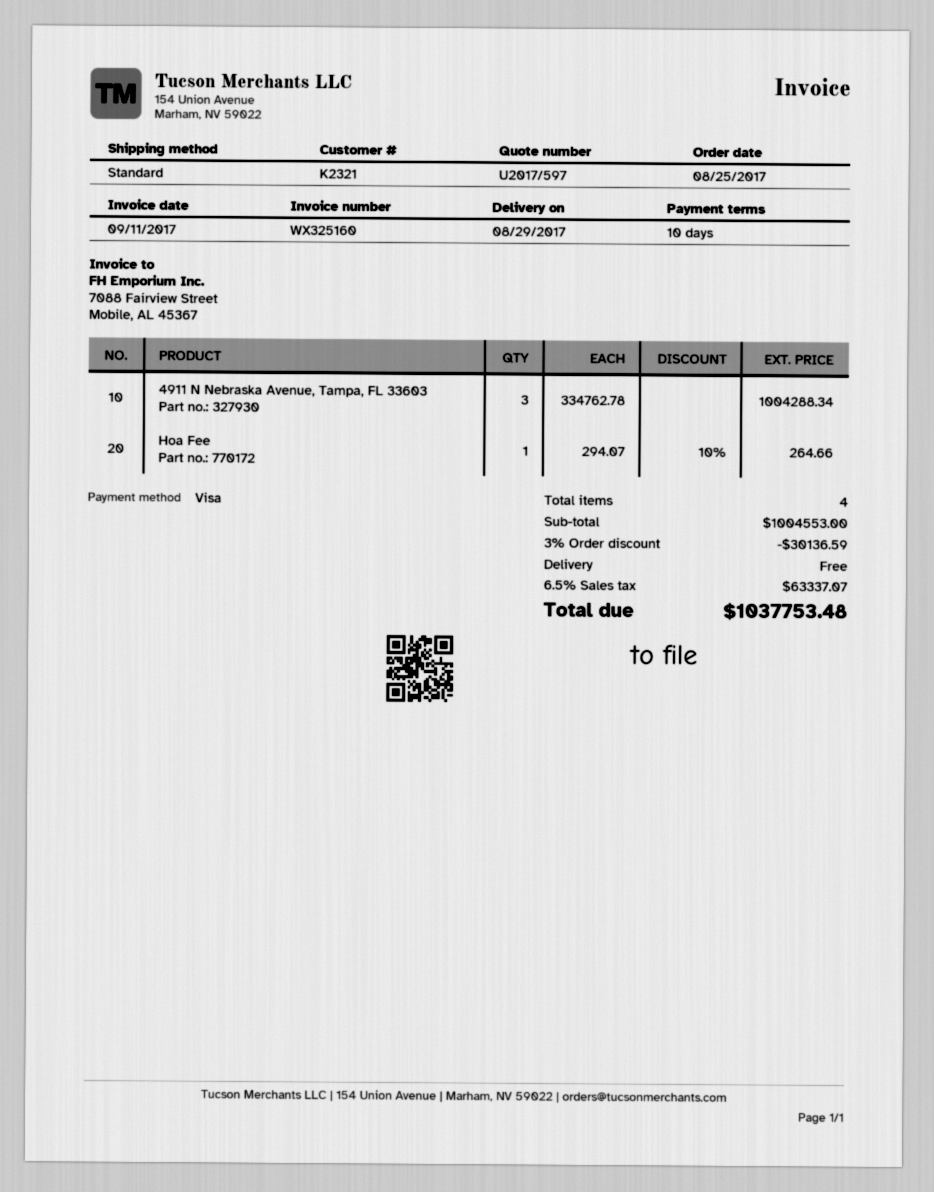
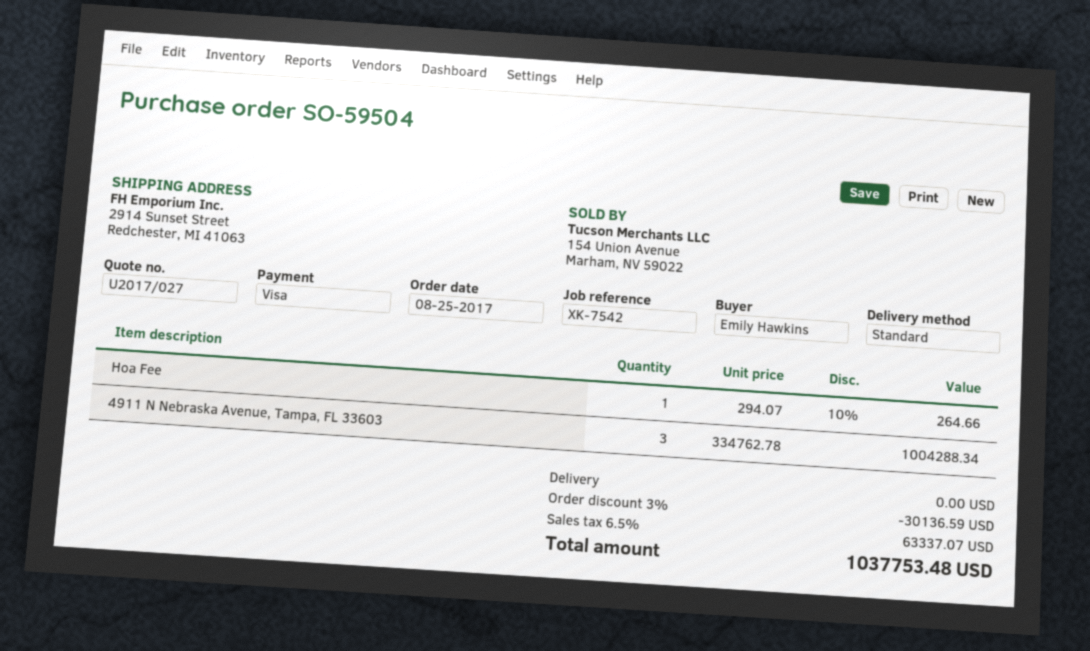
quote number: U2017/597 -> U2017/027

